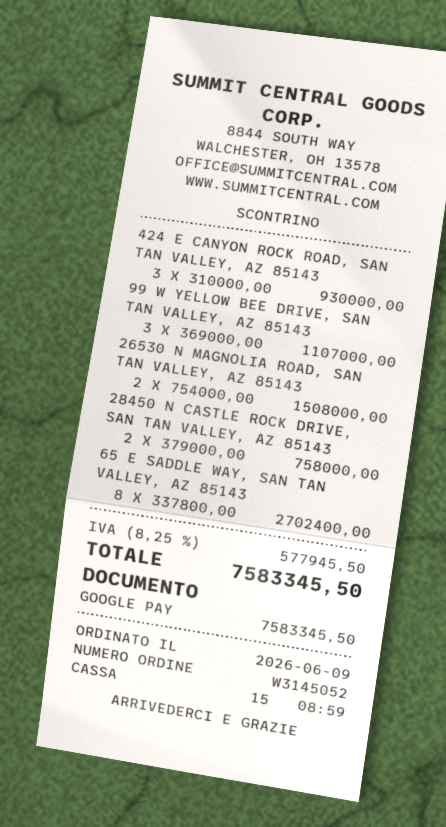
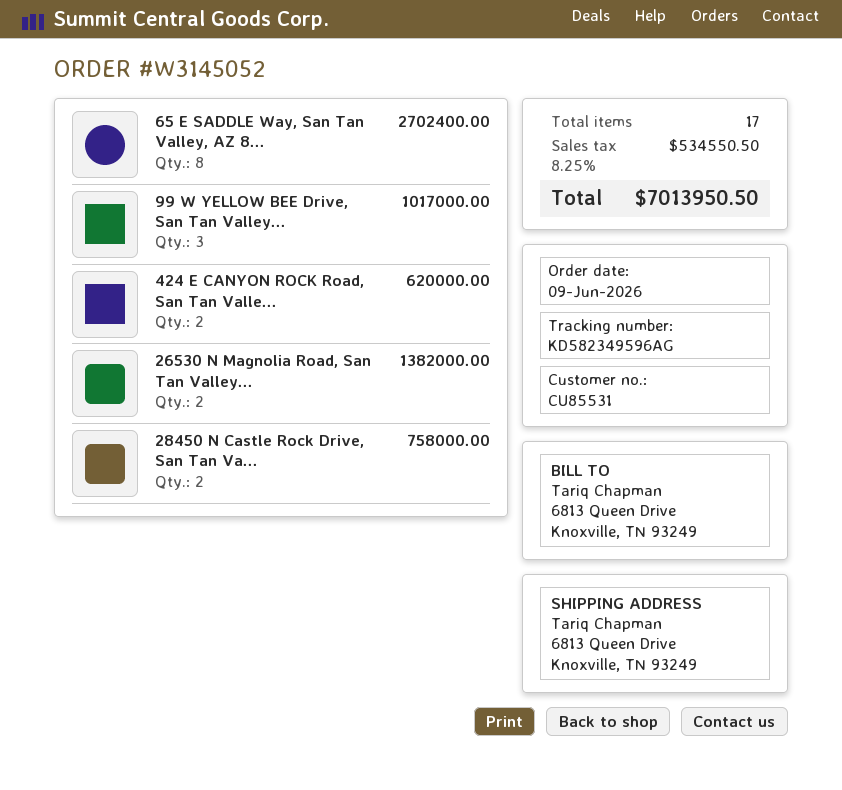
424 E CANYON ROCK ROAD, SAN TAN VALLEY, AZ 85143: 3 for 930000.00 -> 2 for 620000.00
99 W YELLOW BEE DRIVE, SAN TAN VALLEY, AZ 85143: 3 for 1107000.00 -> 3 for 1017000.00
26530 N MAGNOLIA ROAD, SAN TAN VALLEY, AZ 85143: 2 for 1508000.00 -> 2 for 1382000.00
tax: 8.25% = 577945.50 -> 8.25% = 534550.50
total: 7583345.50 -> 7013950.50

